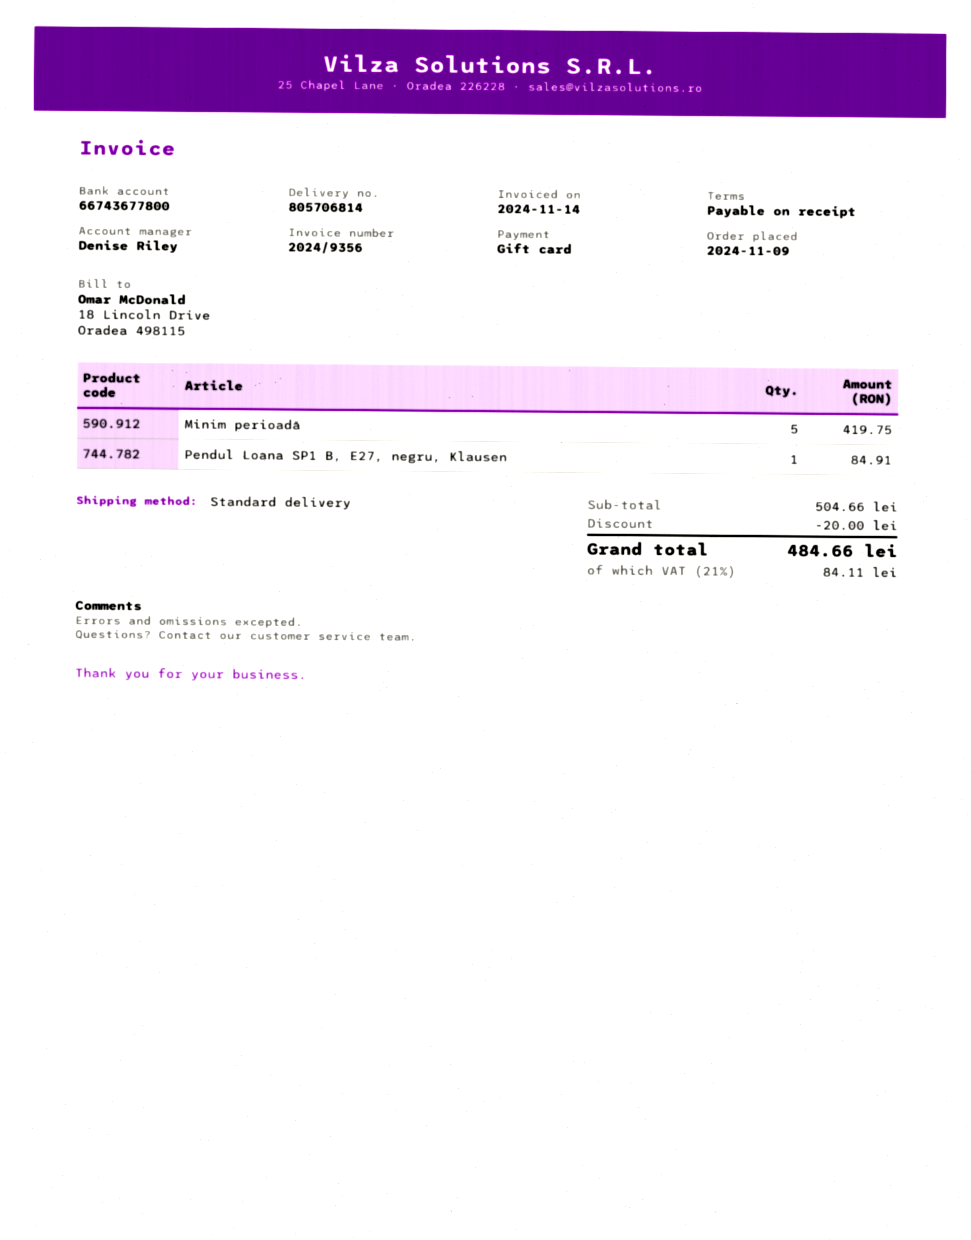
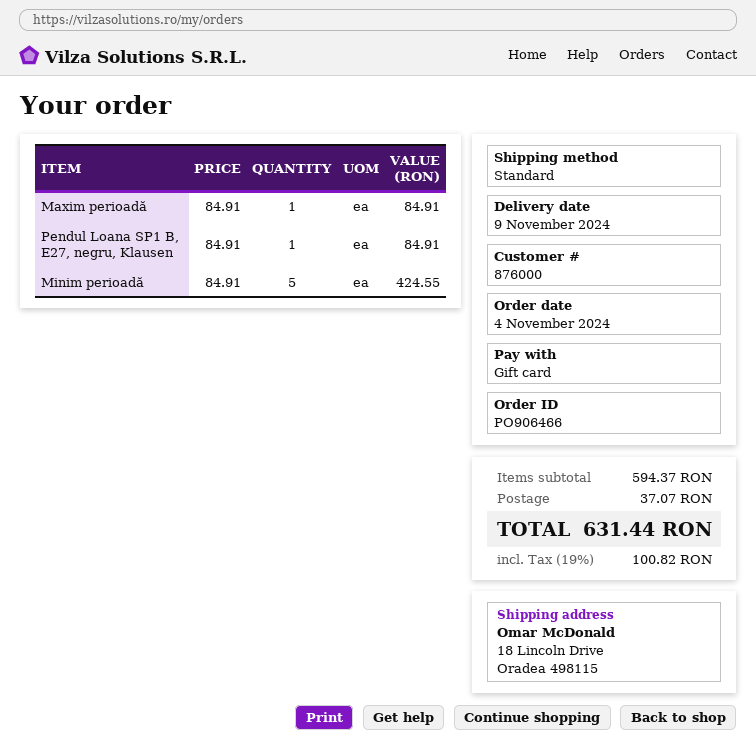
order date: 2024-11-09 -> 2024-11-04
Minim perioadă: 5 for 419.75 -> 5 for 424.55
Maxim perioadă: none -> 1 for 84.91
subtotal: 504.66 -> 594.37
discount: 20.00 -> none
shipping: none -> 37.07
tax: 21% = 84.11 -> 19% = 100.82
total: 484.66 -> 631.44

